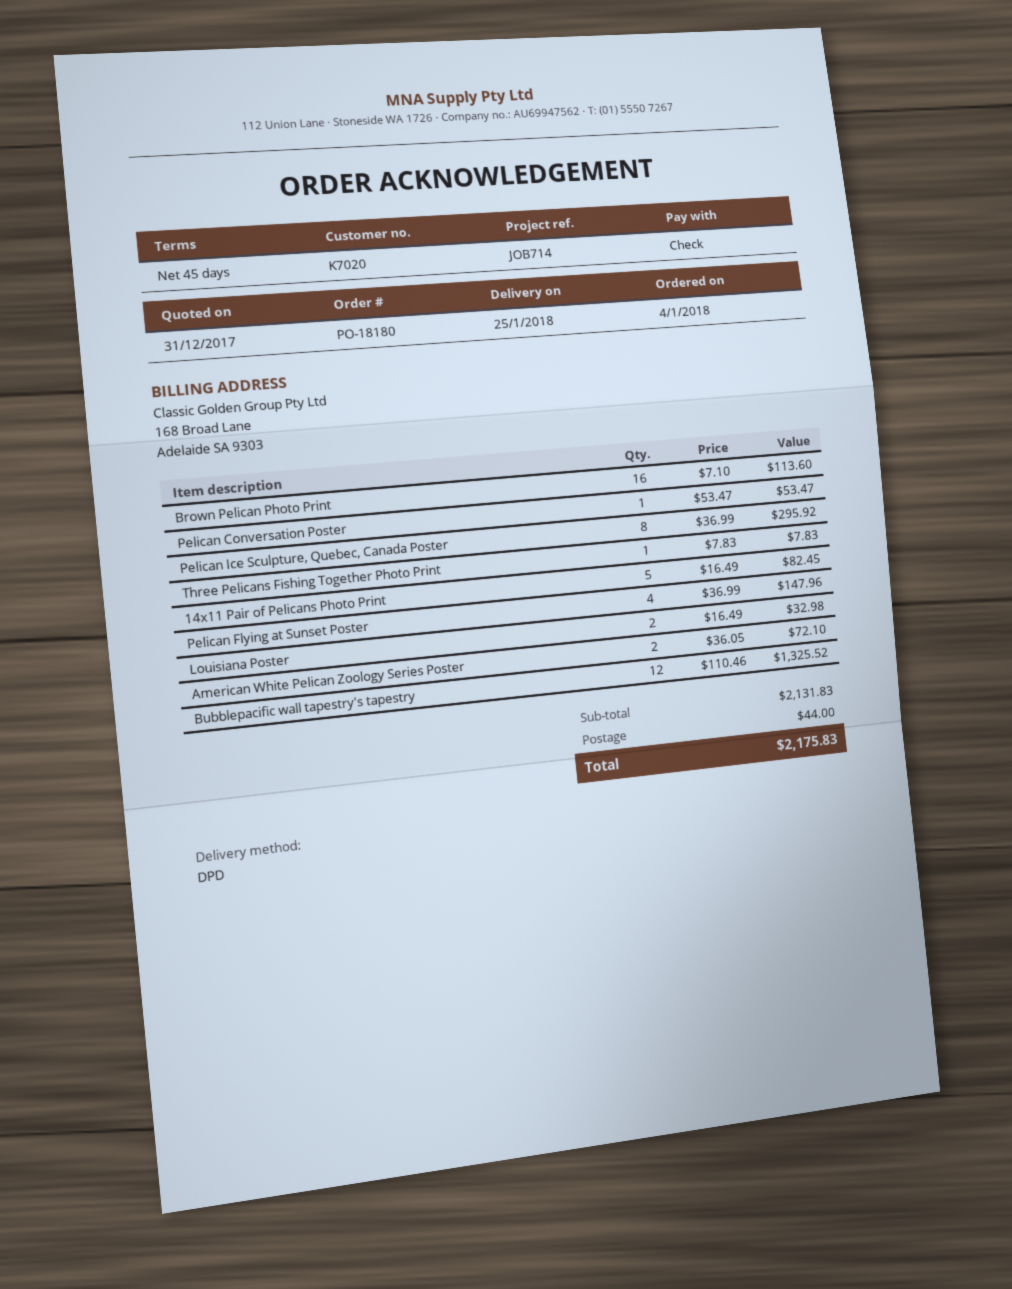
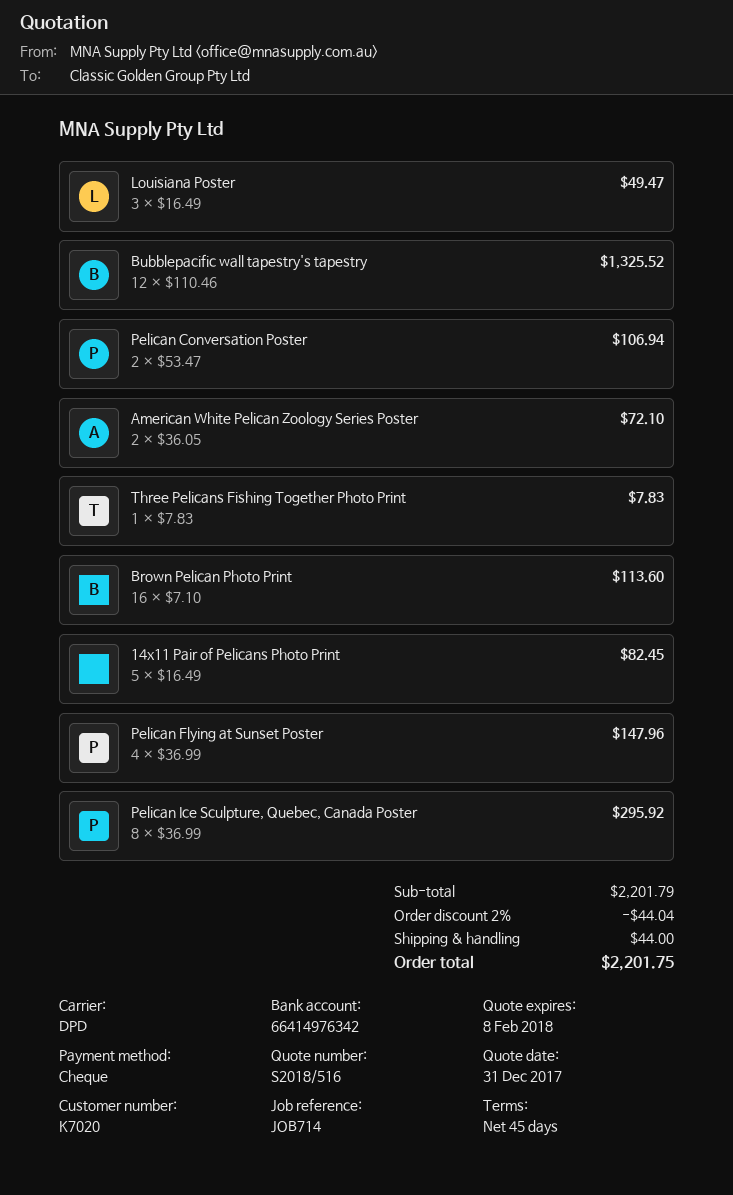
Pelican Conversation Poster: 1 x 53.47 = 53.47 -> 2 x 53.47 = 106.94
Louisiana Poster: 2 x 16.49 = 32.98 -> 3 x 16.49 = 49.47
subtotal: 2131.83 -> 2201.79
discount: none -> 2% = 44.04
total: 2175.83 -> 2201.75

